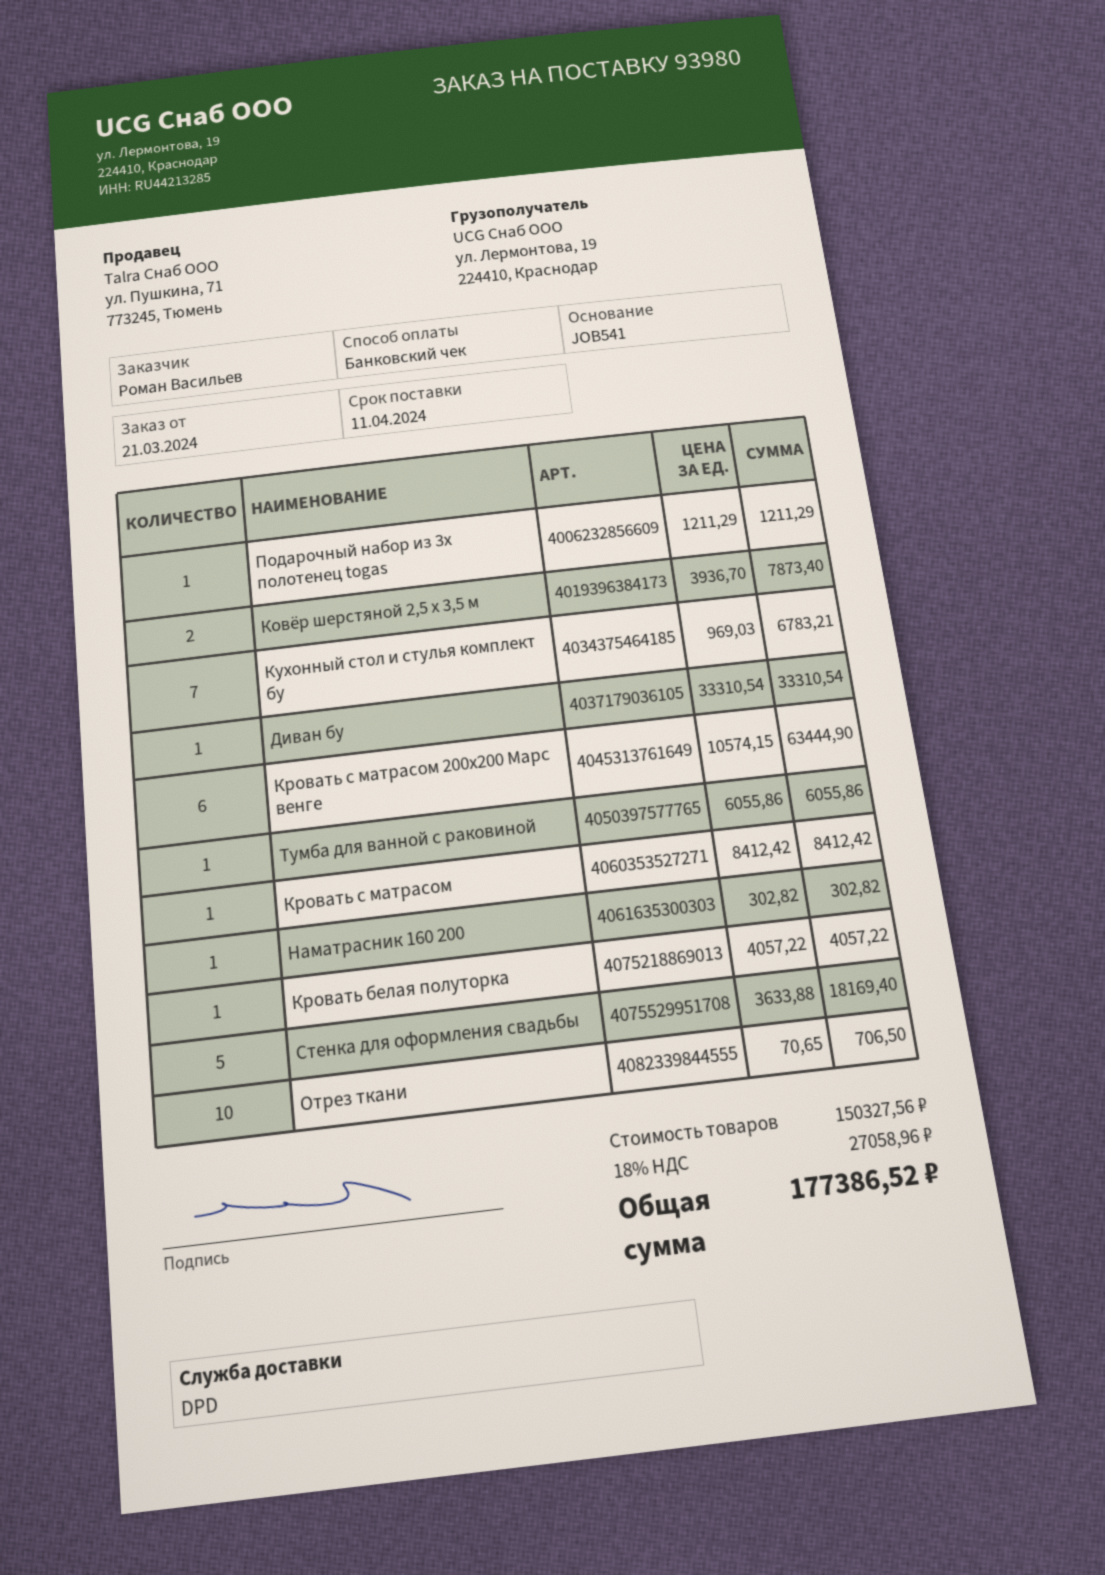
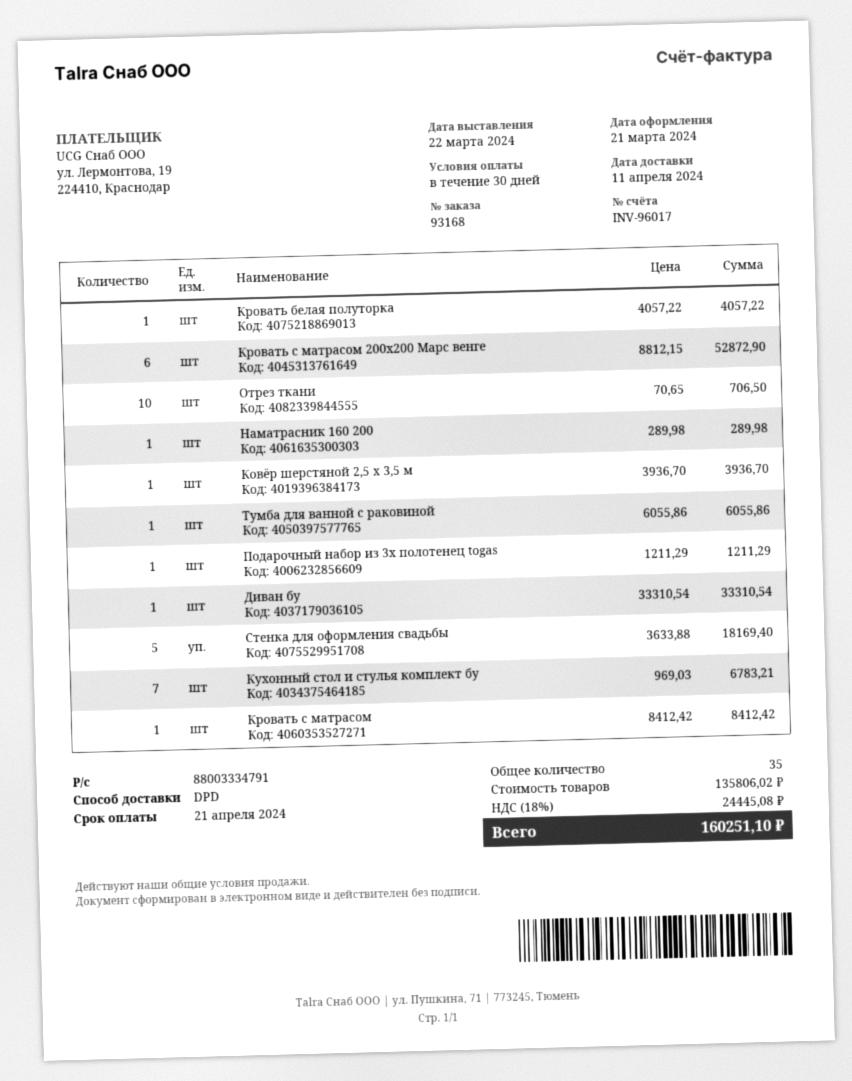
order number: 93980 -> 93168
Ковёр шерстяной 2,5 х 3,5 м: 2 x 3936.70 = 7873.40 -> 1 x 3936.70 = 3936.70
Кровать с матрасом 200х200 Марс венге: 6 x 10574.15 = 63444.90 -> 6 x 8812.15 = 52872.90
Наматрасник 160 200: 1 x 302.82 = 302.82 -> 1 x 289.98 = 289.98
subtotal: 150327.56 -> 135806.02
tax: 18% = 27058.96 -> 18% = 24445.08
total: 177386.52 -> 160251.10

